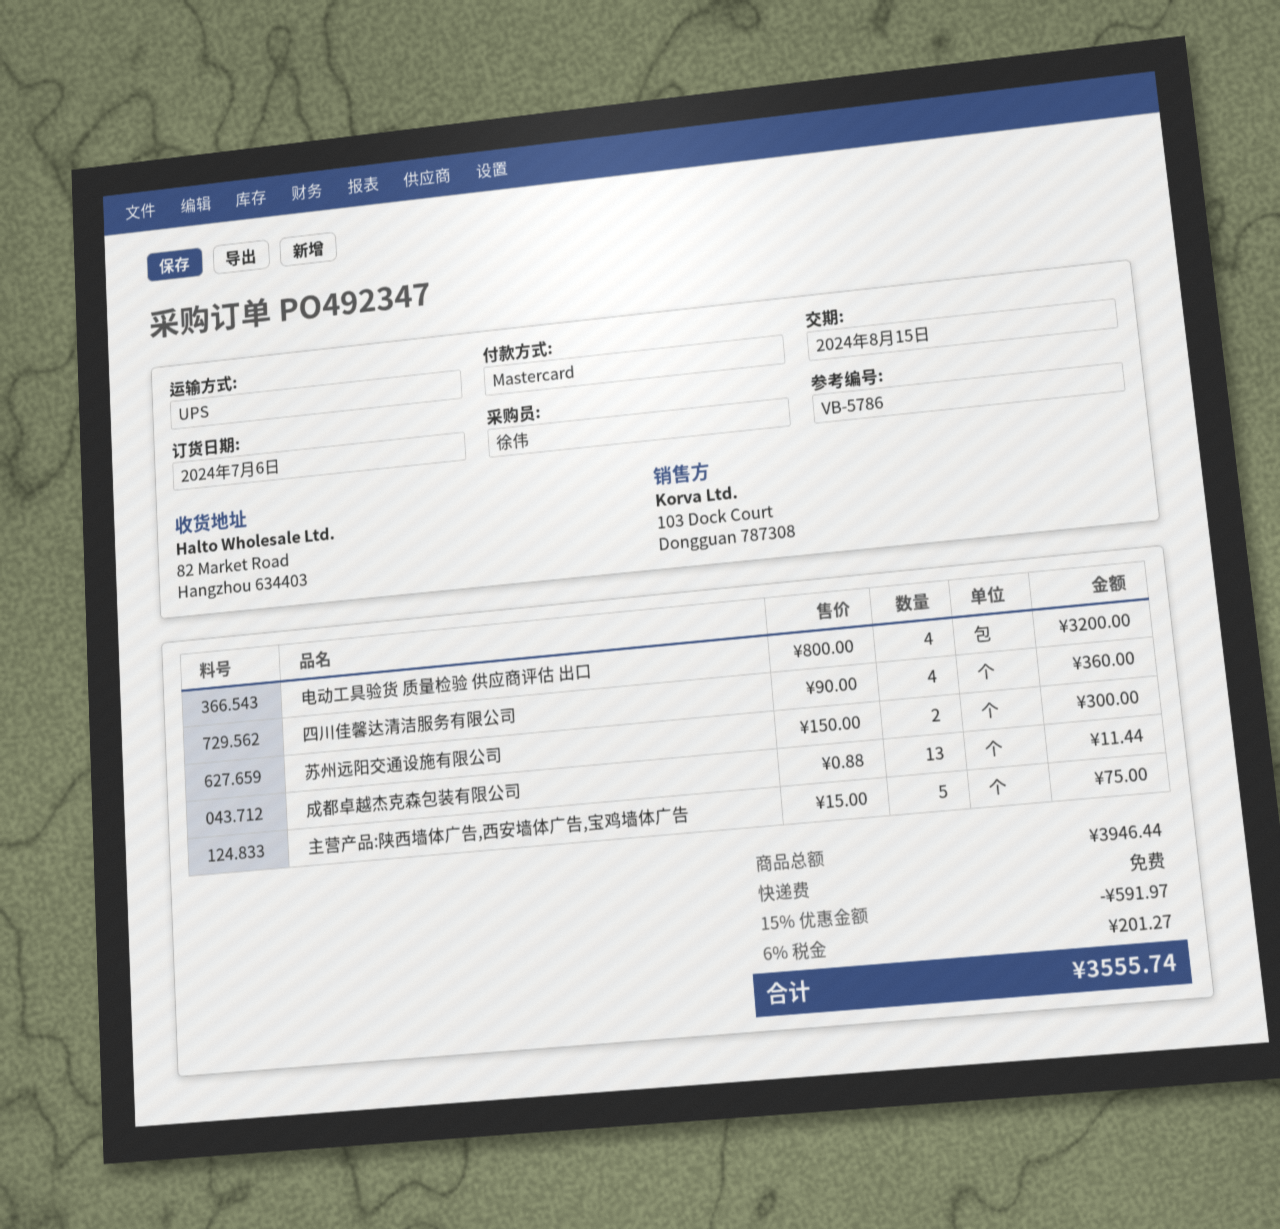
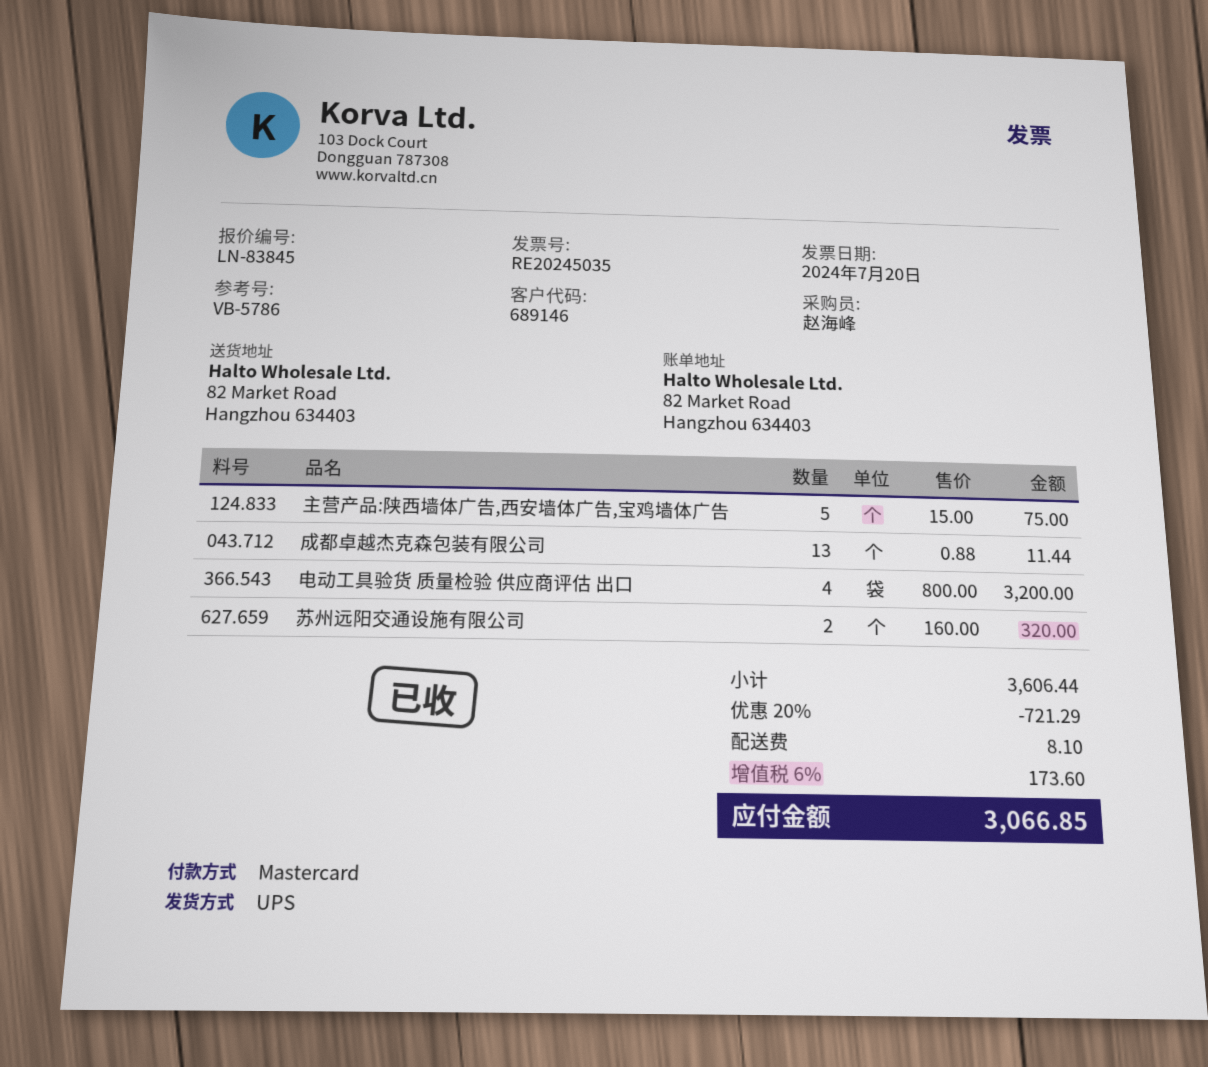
ordered by: 徐伟 -> 赵海峰
四川佳馨达清洁服务有限公司: 4 x 90.00 = 360.00 -> none
苏州远阳交通设施有限公司: 2 x 150.00 = 300.00 -> 2 x 160.00 = 320.00
subtotal: 3946.44 -> 3606.44
discount: 15% = 591.97 -> 20% = 721.29
shipping: 0.00 -> 8.10
tax: 6% = 201.27 -> 6% = 173.60
total: 3555.74 -> 3066.85

